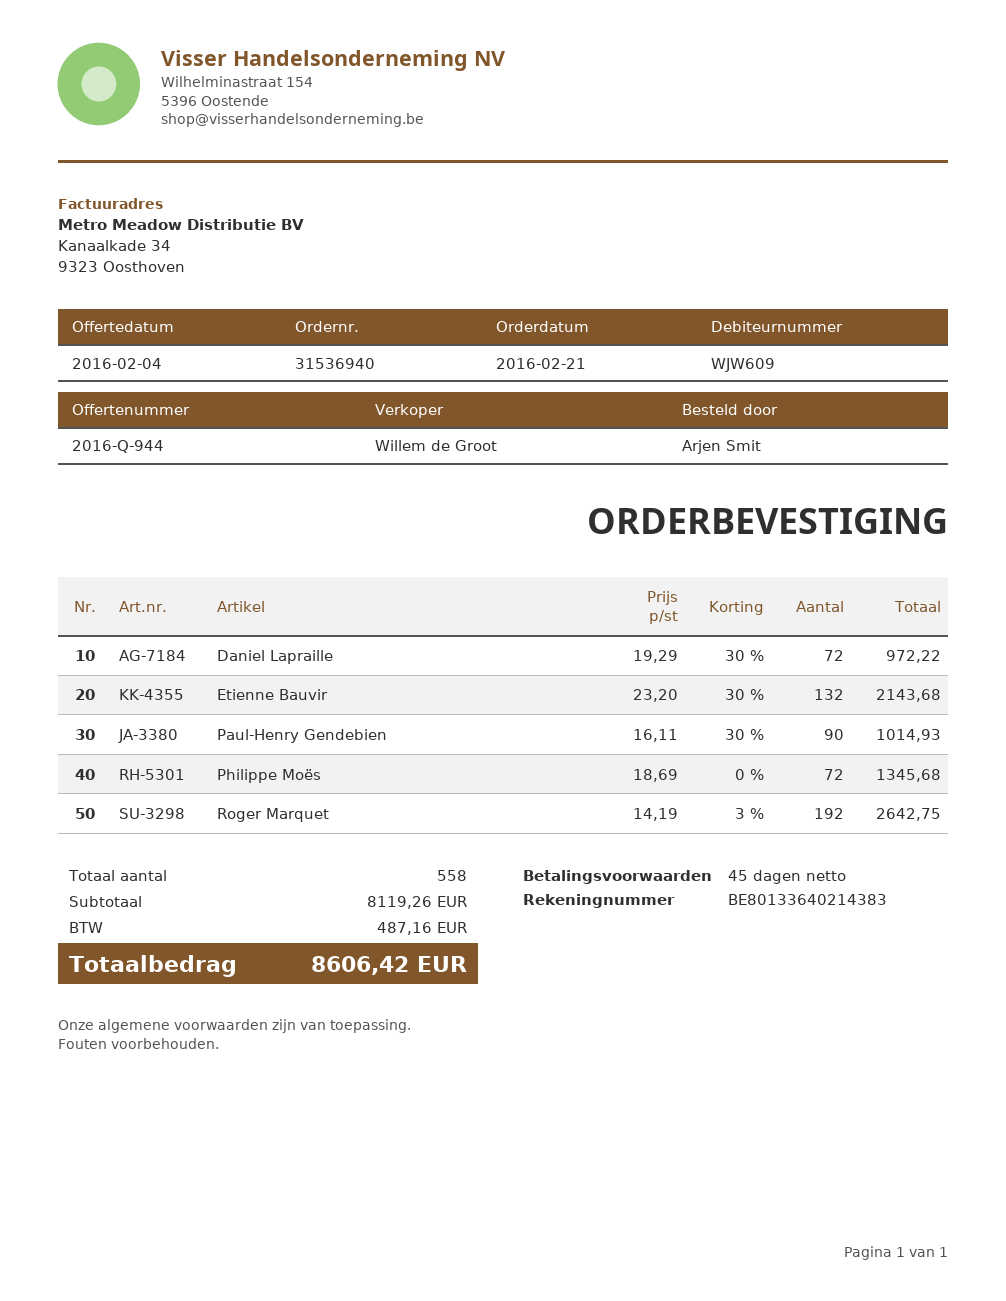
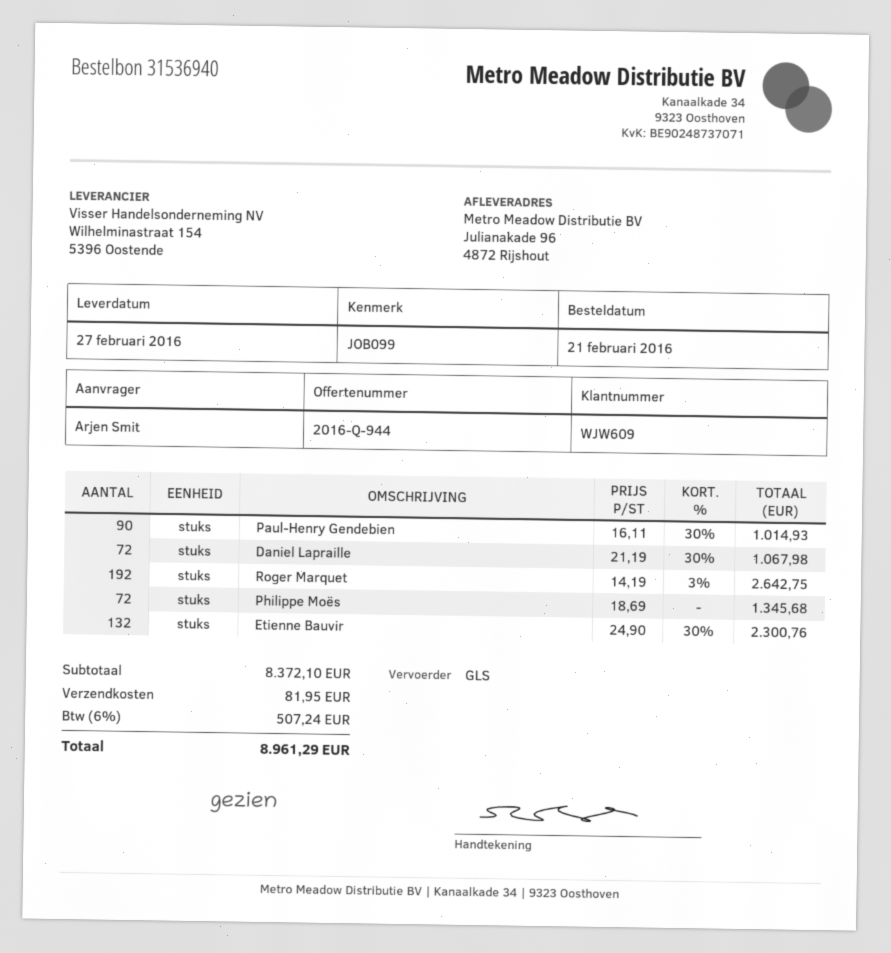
Daniel Lapraille: 72 x 19.29 - 30% = 972.22 -> 72 x 21.19 - 30% = 1067.98
Etienne Bauvir: 132 x 23.20 - 30% = 2143.68 -> 132 x 24.90 - 30% = 2300.76
subtotal: 8119.26 -> 8372.10
shipping: none -> 81.95
tax: 487.16 -> 507.24
total: 8606.42 -> 8961.29

